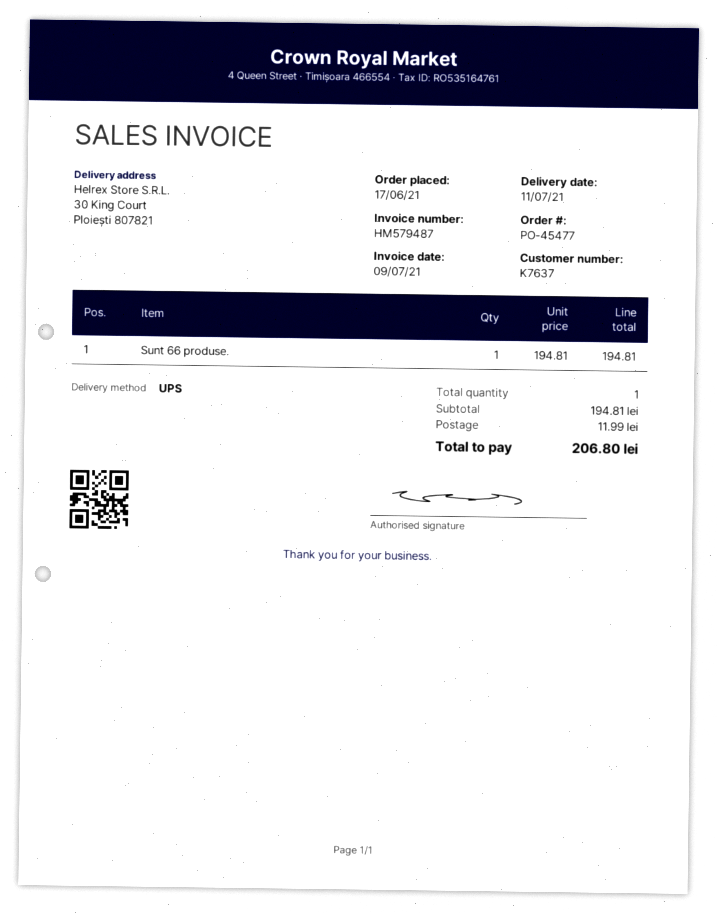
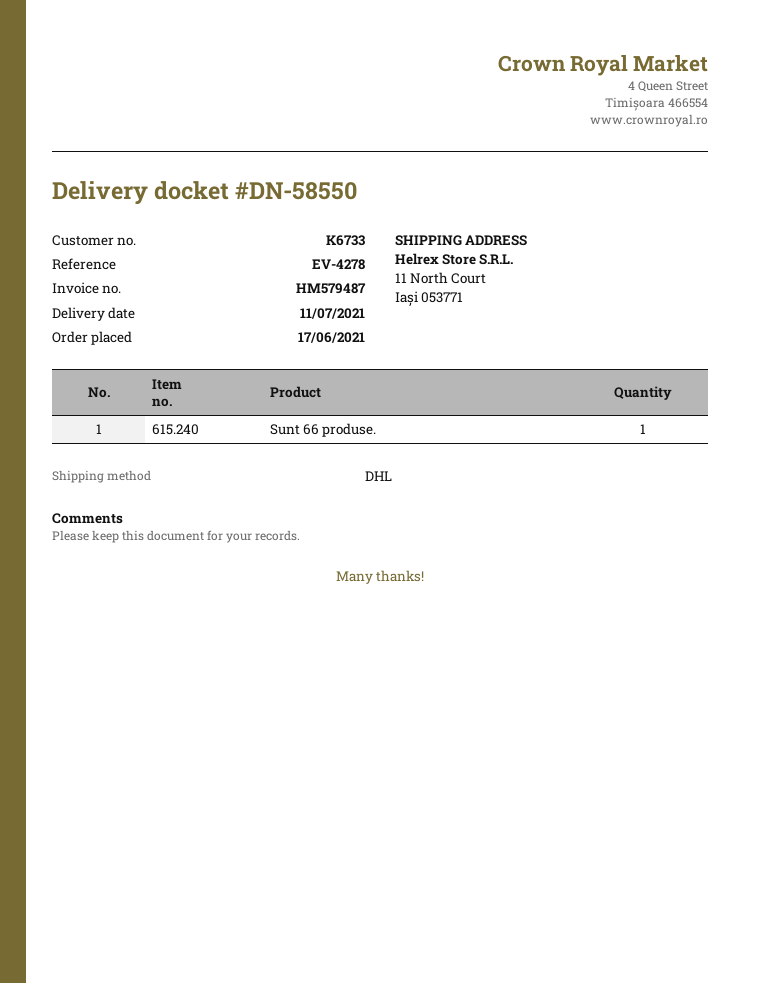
customer number: K7637 -> K6733
shipping method: UPS -> DHL
ship to: 30 King Court, Ploiești 807821 -> 11 North Court, Iași 053771

